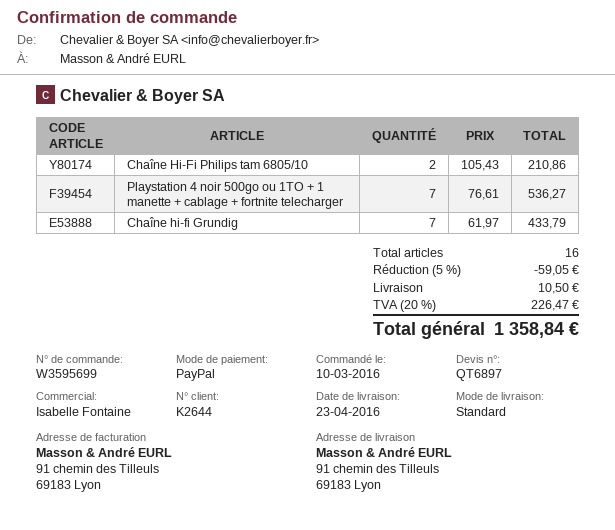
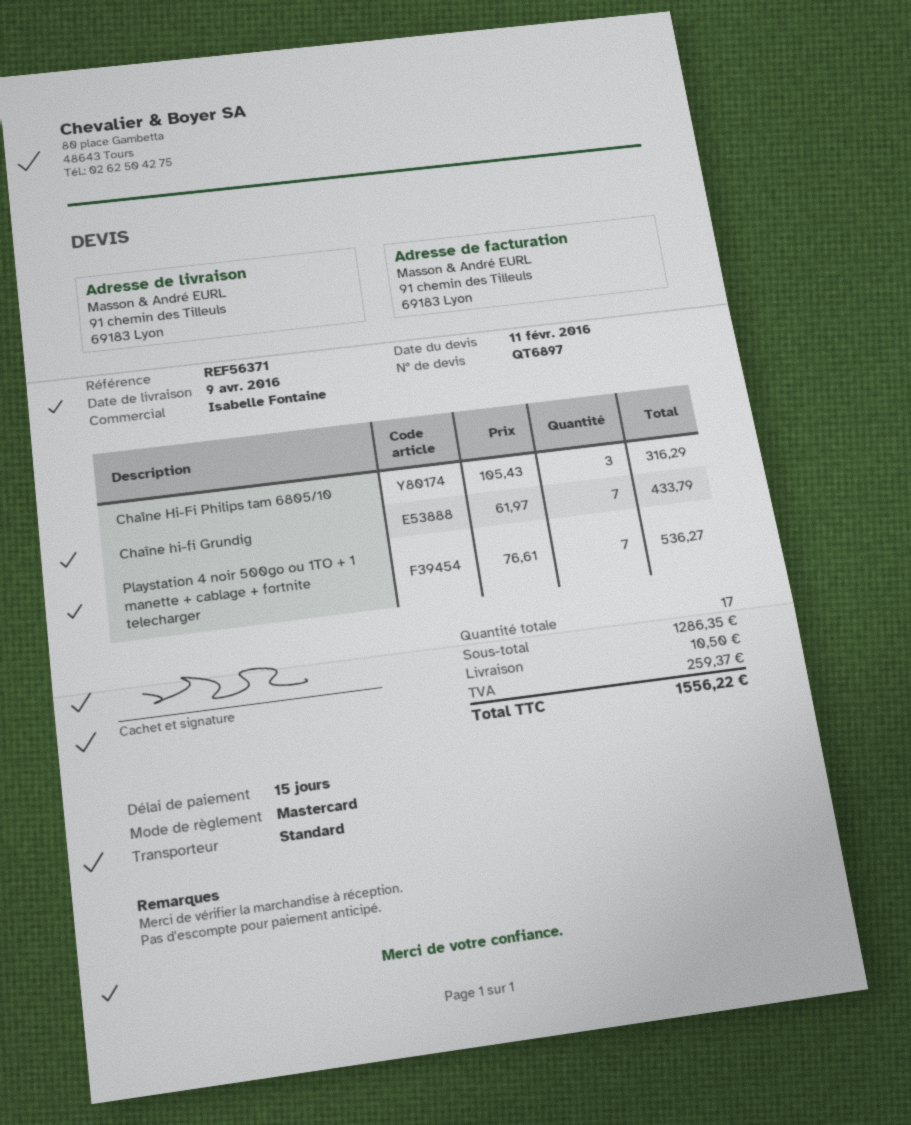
delivery date: 2016-04-23 -> 2016-04-09
payment method: PayPal -> Mastercard
Chaîne Hi-Fi Philips tam 6805/10: 2 x 105.43 = 210.86 -> 3 x 105.43 = 316.29
total quantity: 16 -> 17
discount: 5% = 59.05 -> none
tax: 226.47 -> 259.37
total: 1358.84 -> 1556.22

